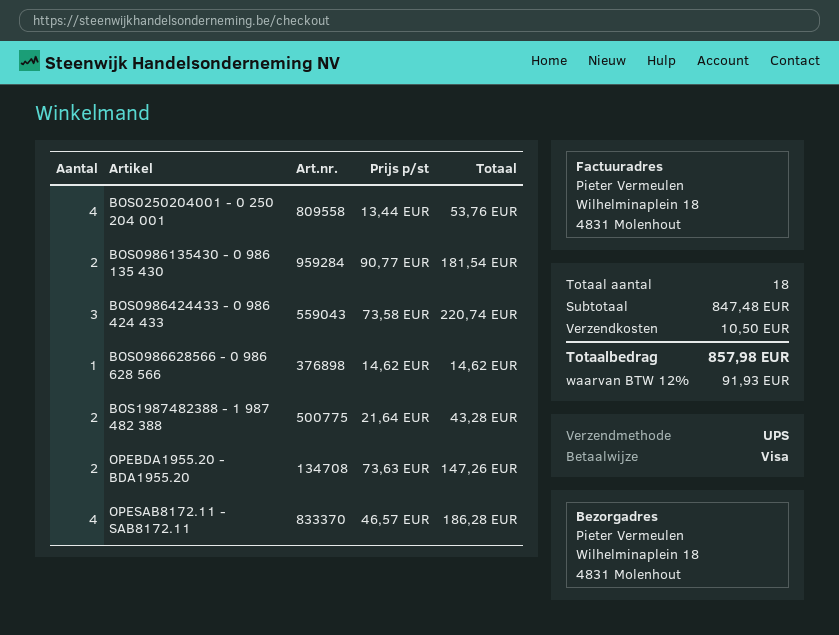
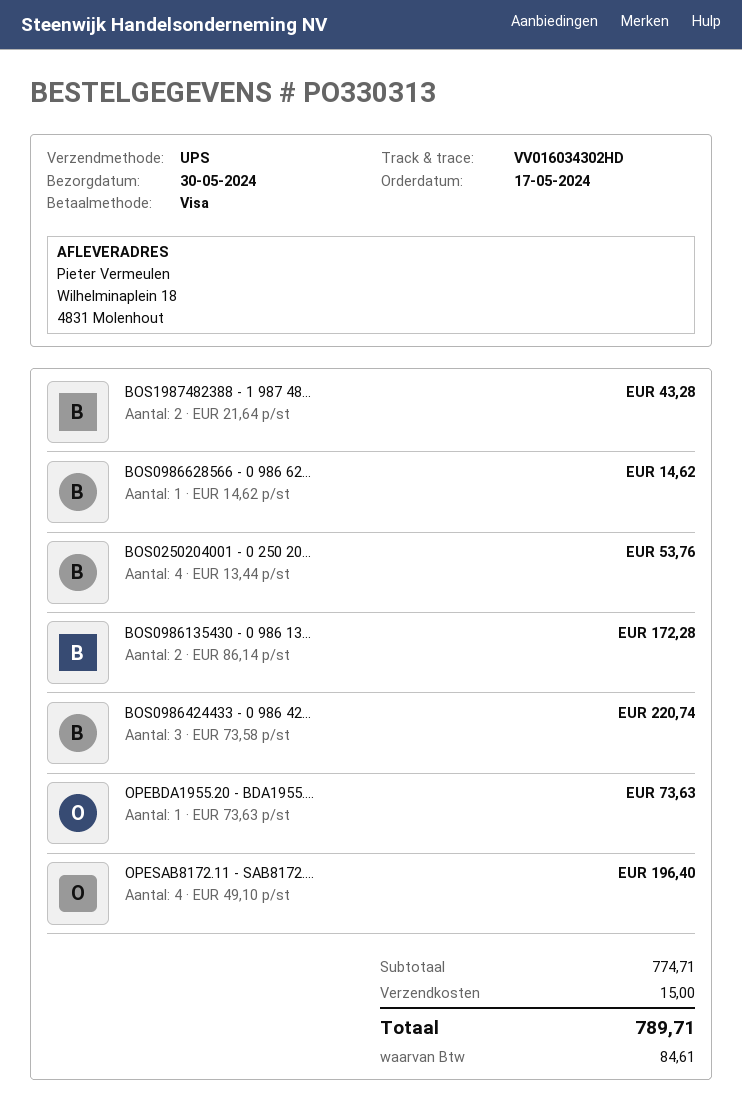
BOS0986135430 - 0 986 135 430: 2 x 90.77 = 181.54 -> 2 x 86.14 = 172.28
OPEBDA1955.20 - BDA1955.20: 2 x 73.63 = 147.26 -> 1 x 73.63 = 73.63
OPESAB8172.11 - SAB8172.11: 4 x 46.57 = 186.28 -> 4 x 49.10 = 196.40
subtotal: 847.48 -> 774.71
shipping: 10.50 -> 15.00
tax: 91.93 -> 84.61
total: 857.98 -> 789.71

